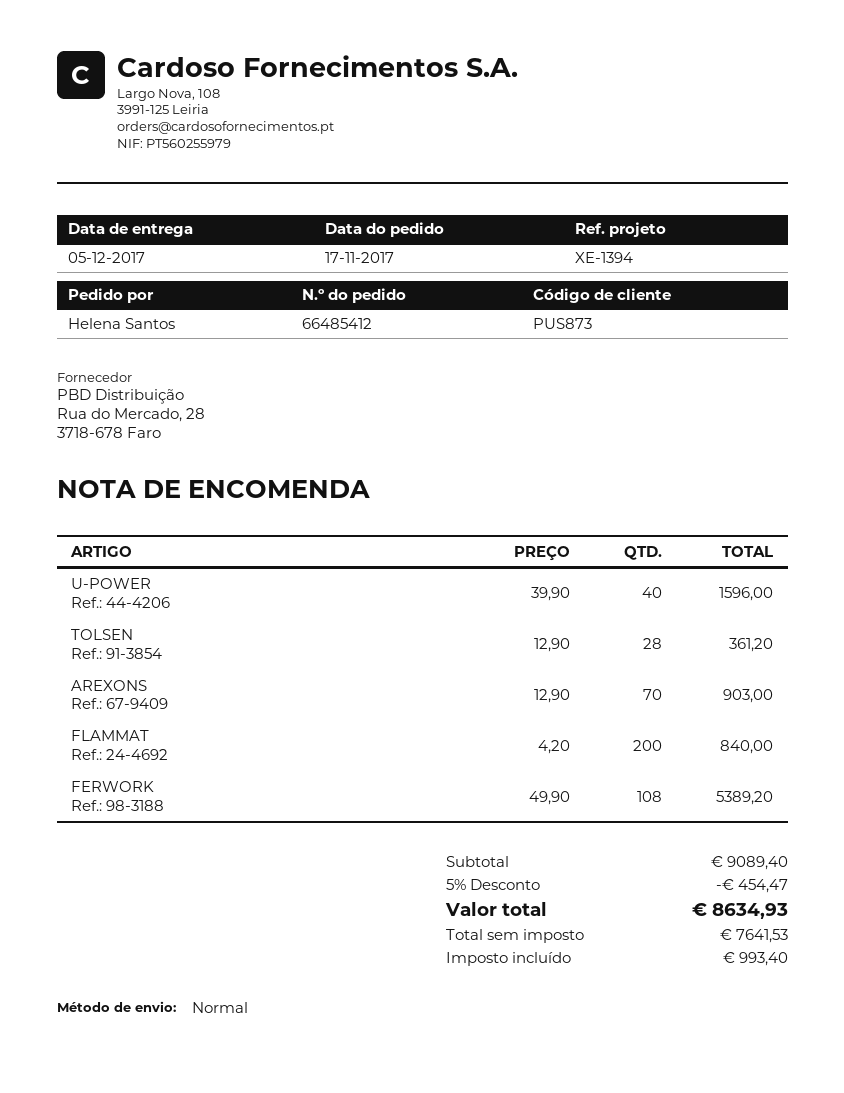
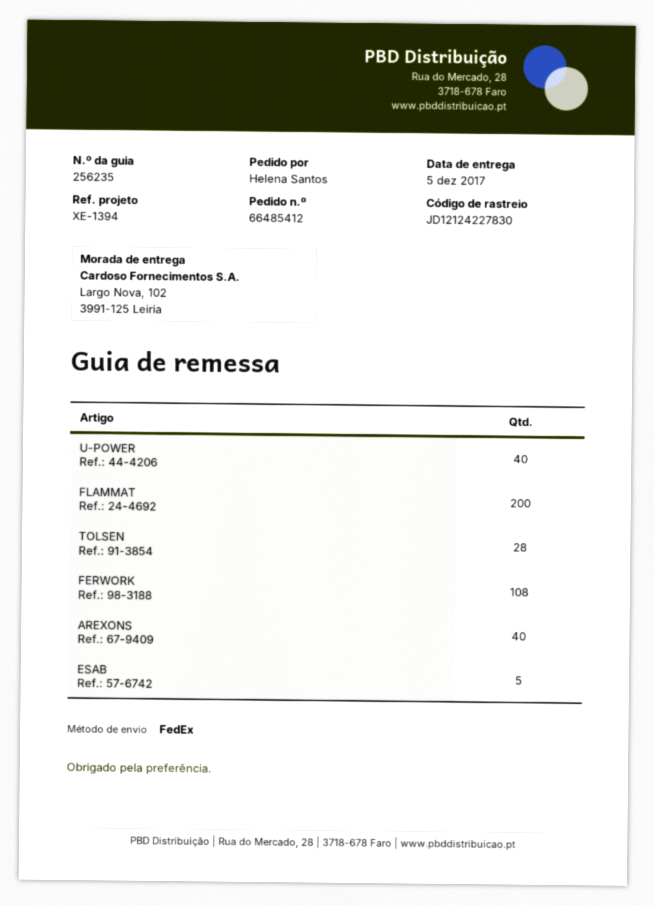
shipping method: standard -> FedEx
AREXONS: 70 -> 40
ESAB: none -> 5

